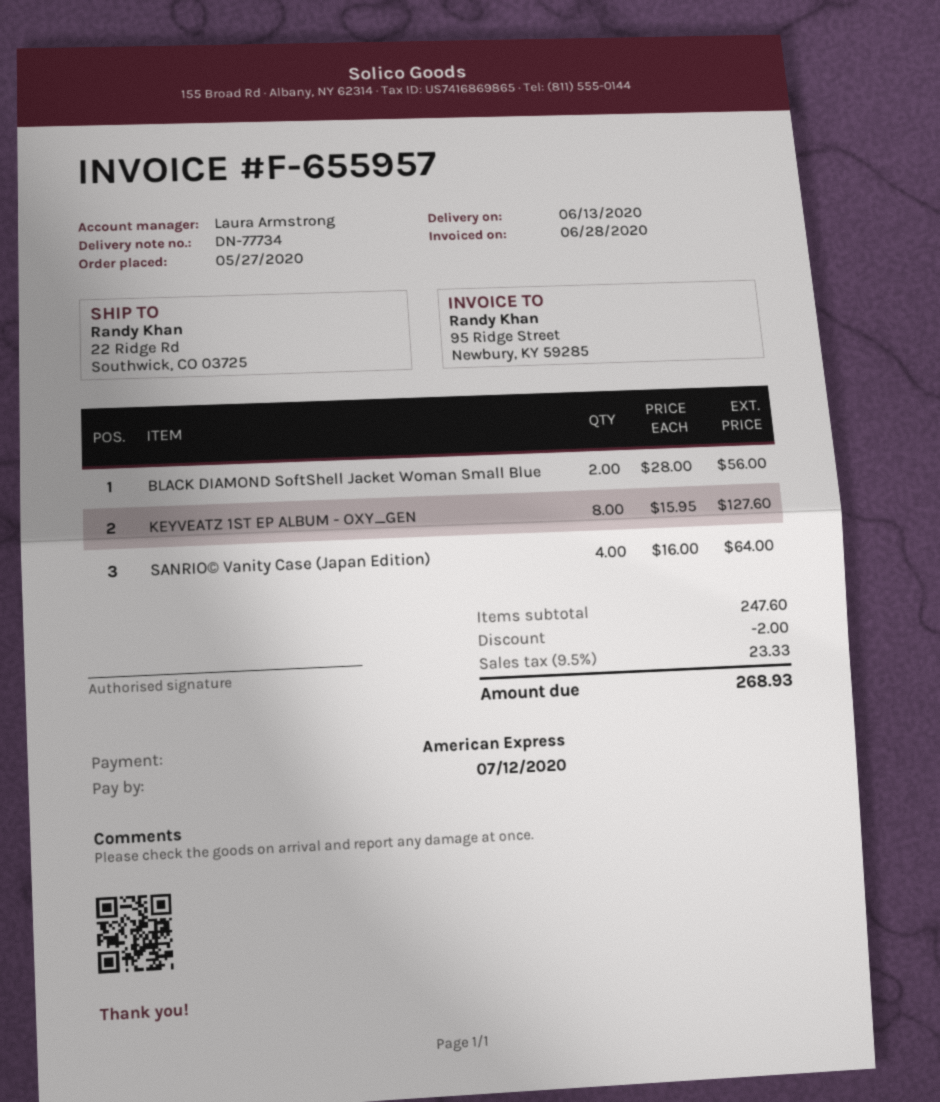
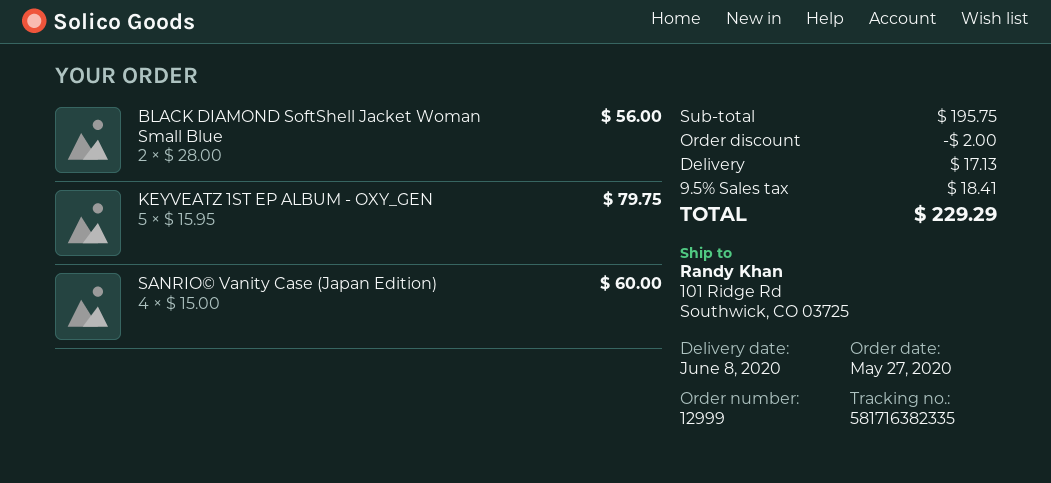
delivery date: 2020-06-13 -> 2020-06-08
ship to: 22 Ridge Rd, Southwick, CO 03725 -> 101 Ridge Rd, Southwick, CO 03725
KEYVEATZ 1ST EP ALBUM - OXY_GEN: 8 x 15.95 = 127.60 -> 5 x 15.95 = 79.75
SANRIO© Vanity Case (Japan Edition): 4 x 16.00 = 64.00 -> 4 x 15.00 = 60.00
subtotal: 247.60 -> 195.75
shipping: none -> 17.13
tax: 9.5% = 23.33 -> 9.5% = 18.41
total: 268.93 -> 229.29

